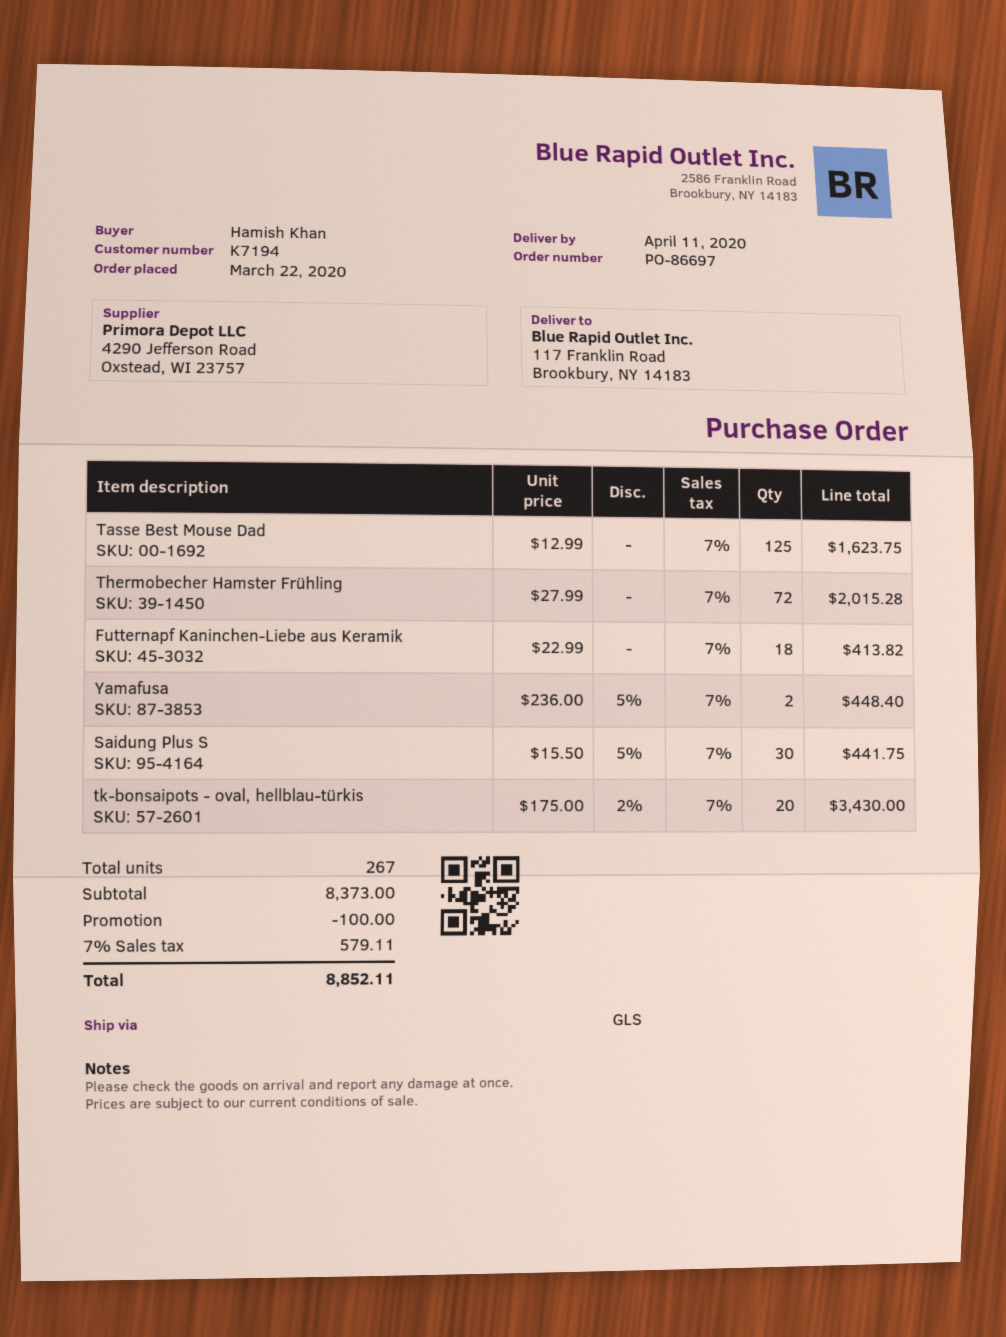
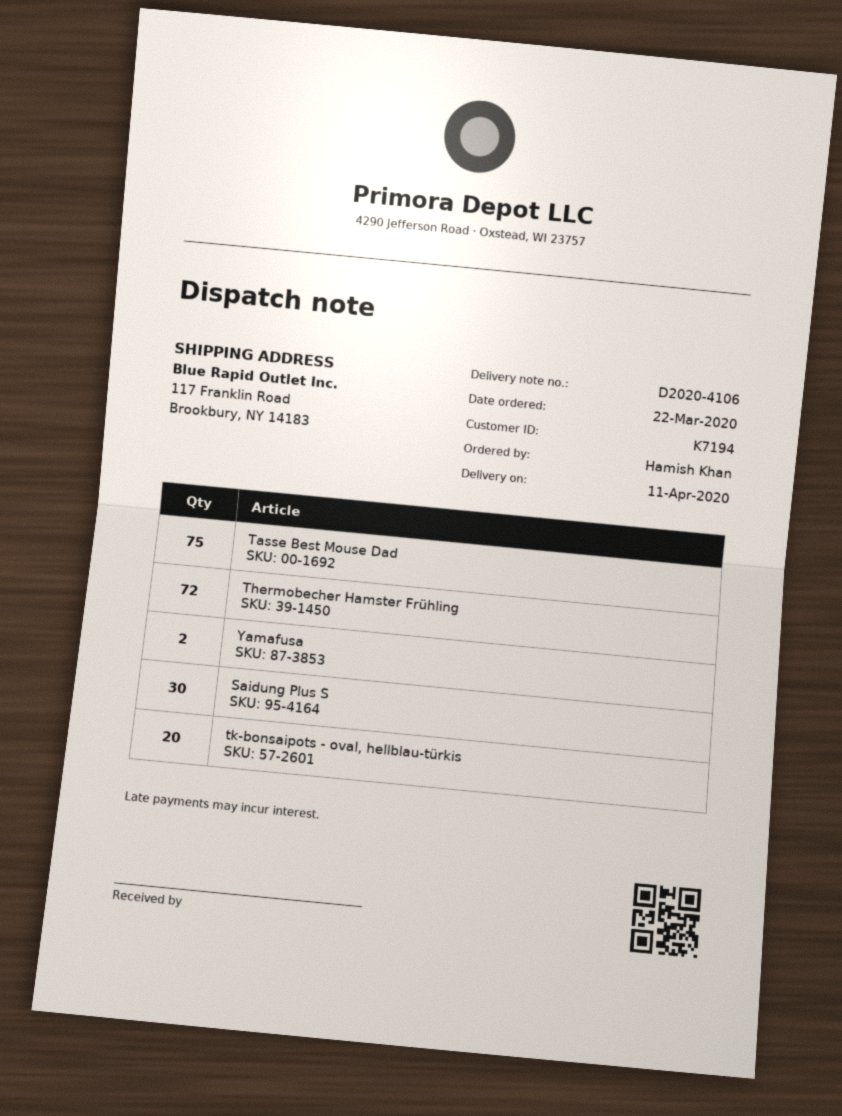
Tasse Best Mouse Dad: 125 -> 75
Futternapf Kaninchen-Liebe aus Keramik: 18 -> none

